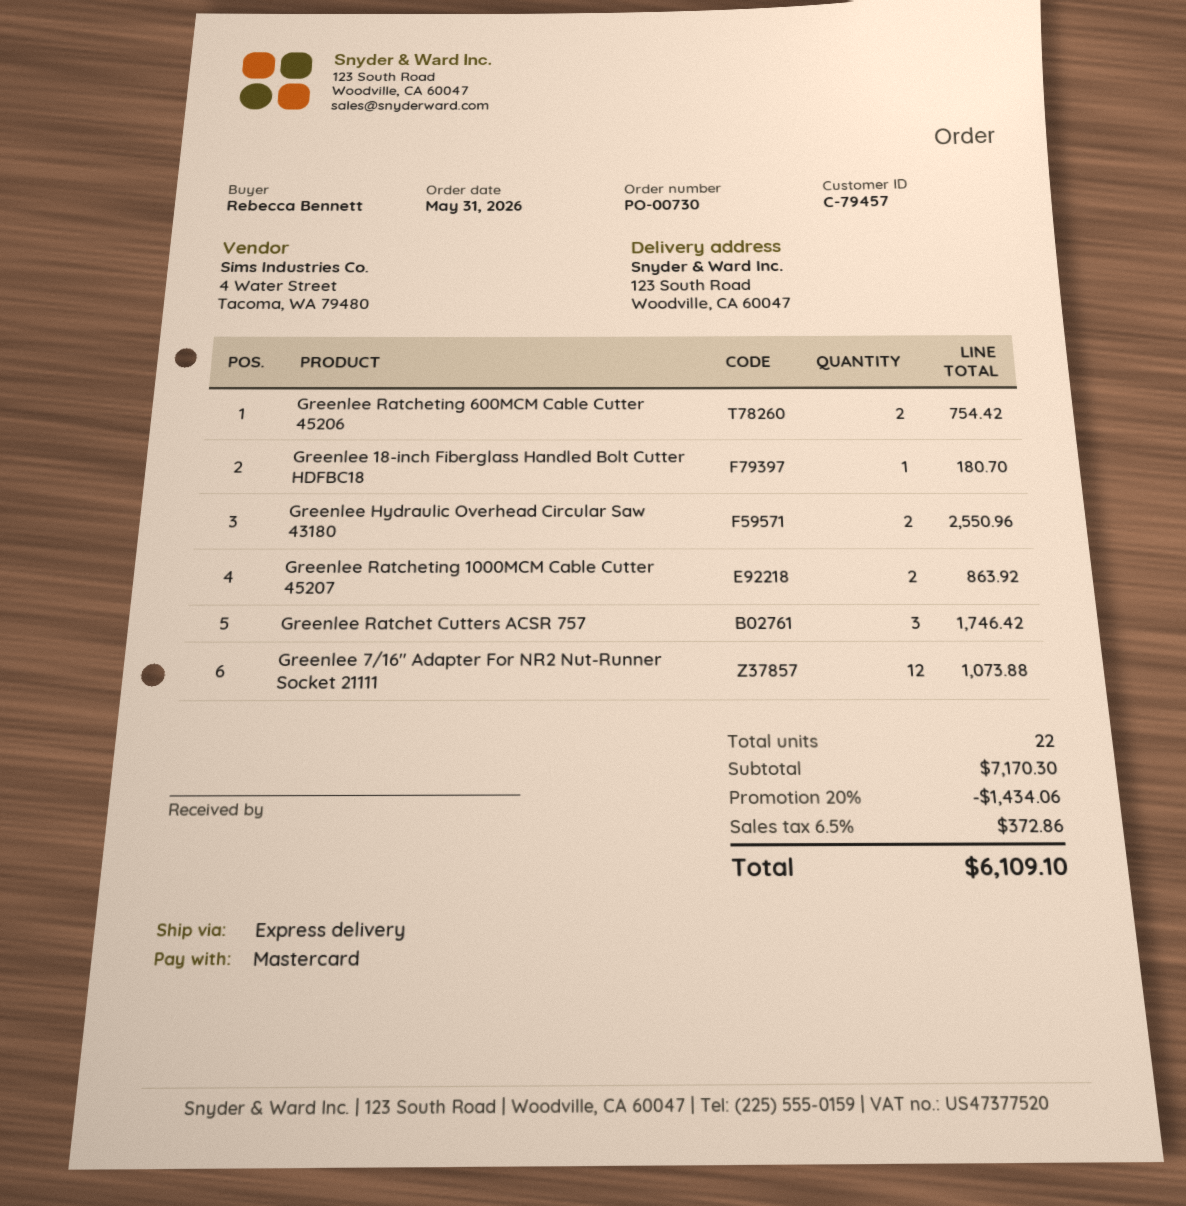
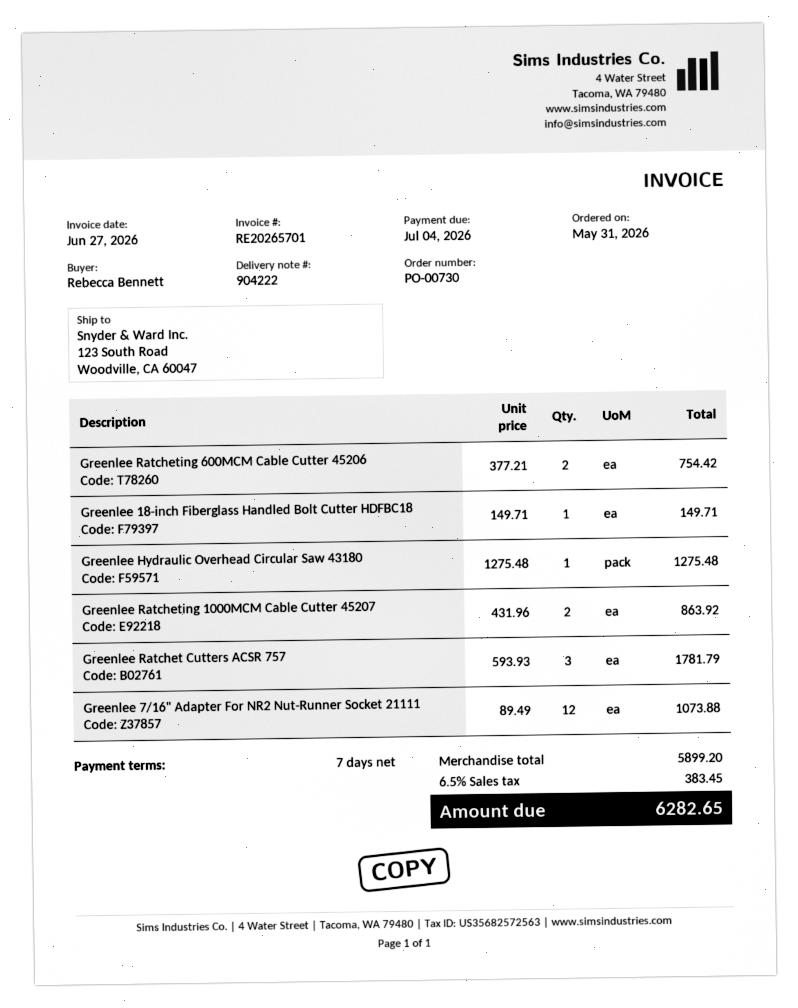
Greenlee 18-inch Fiberglass Handled Bolt Cutter HDFBC18: 1 for 180.70 -> 1 for 149.71
Greenlee Hydraulic Overhead Circular Saw 43180: 2 for 2550.96 -> 1 for 1275.48
Greenlee Ratchet Cutters ACSR 757: 3 for 1746.42 -> 3 for 1781.79
subtotal: 7170.30 -> 5899.20
discount: 20% = 1434.06 -> none
tax: 6.5% = 372.86 -> 6.5% = 383.45
total: 6109.10 -> 6282.65

